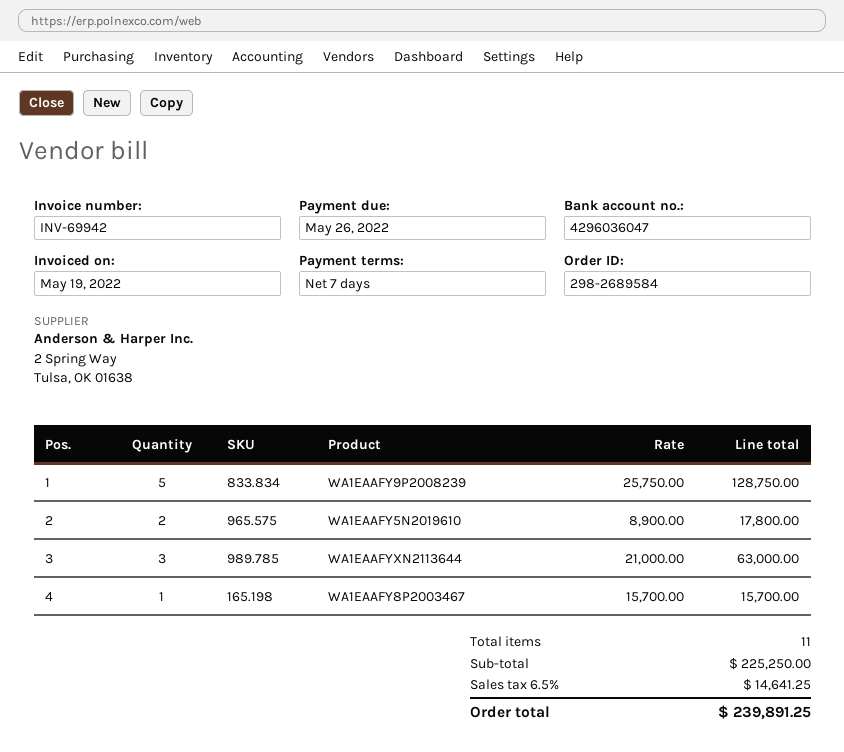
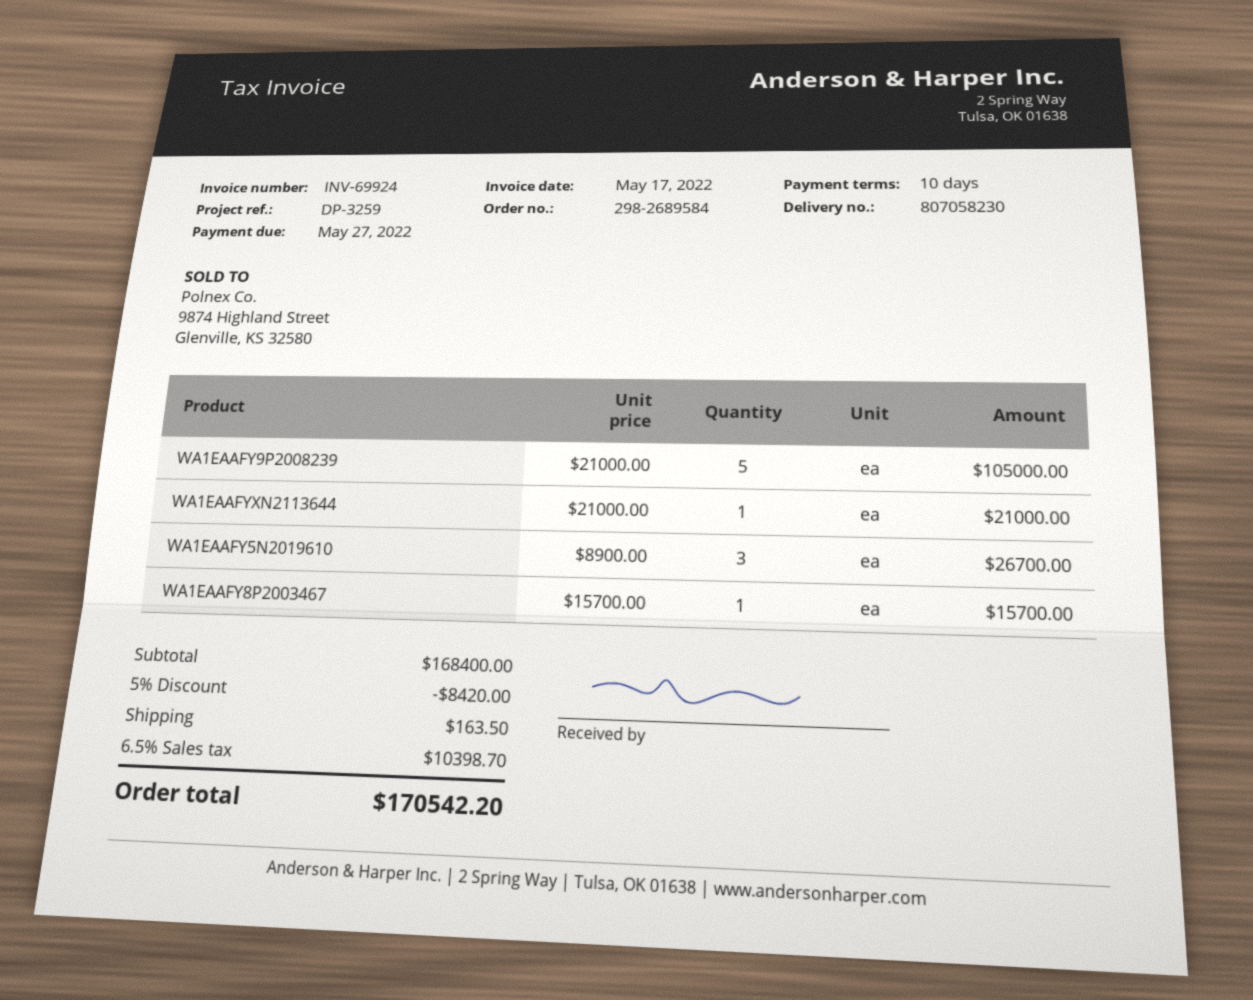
invoice number: INV-69942 -> INV-69924
invoice date: 2022-05-19 -> 2022-05-17
payment terms: 7 days -> 10 days
due date: 2022-05-26 -> 2022-05-27
WA1EAAFY9P2008239: 5 x 25750.00 = 128750.00 -> 5 x 21000.00 = 105000.00
WA1EAAFY5N2019610: 2 x 8900.00 = 17800.00 -> 3 x 8900.00 = 26700.00
WA1EAAFYXN2113644: 3 x 21000.00 = 63000.00 -> 1 x 21000.00 = 21000.00
subtotal: 225250.00 -> 168400.00
discount: none -> 5% = 8420.00
shipping: none -> 163.50
tax: 6.5% = 14641.25 -> 6.5% = 10398.70
total: 239891.25 -> 170542.20

